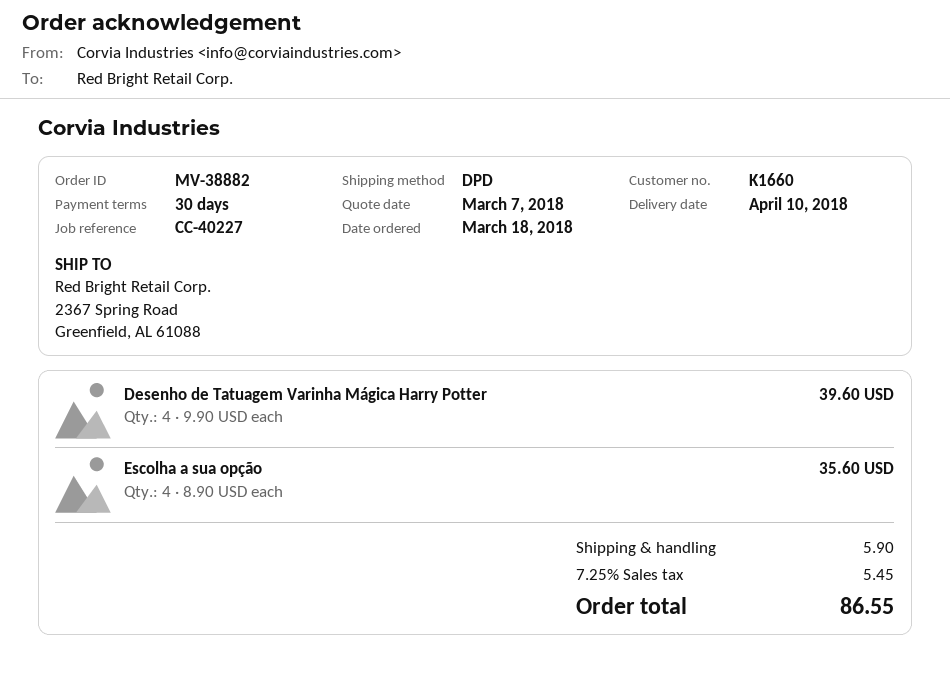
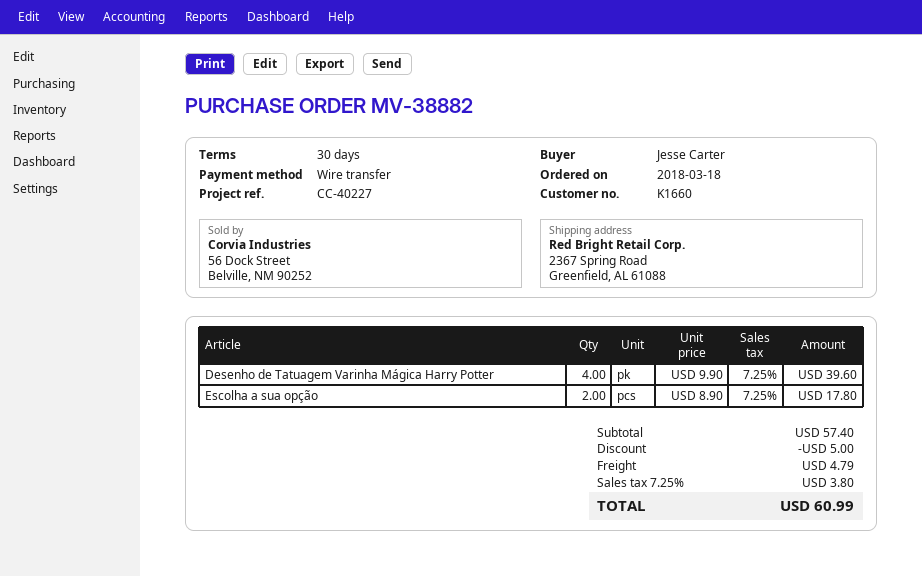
Escolha a sua opção: 4 x 8.90 = 35.60 -> 2 x 8.90 = 17.80
discount: none -> 5.00
shipping: 5.90 -> 4.79
tax: 7.25% = 5.45 -> 7.25% = 3.80
total: 86.55 -> 60.99

